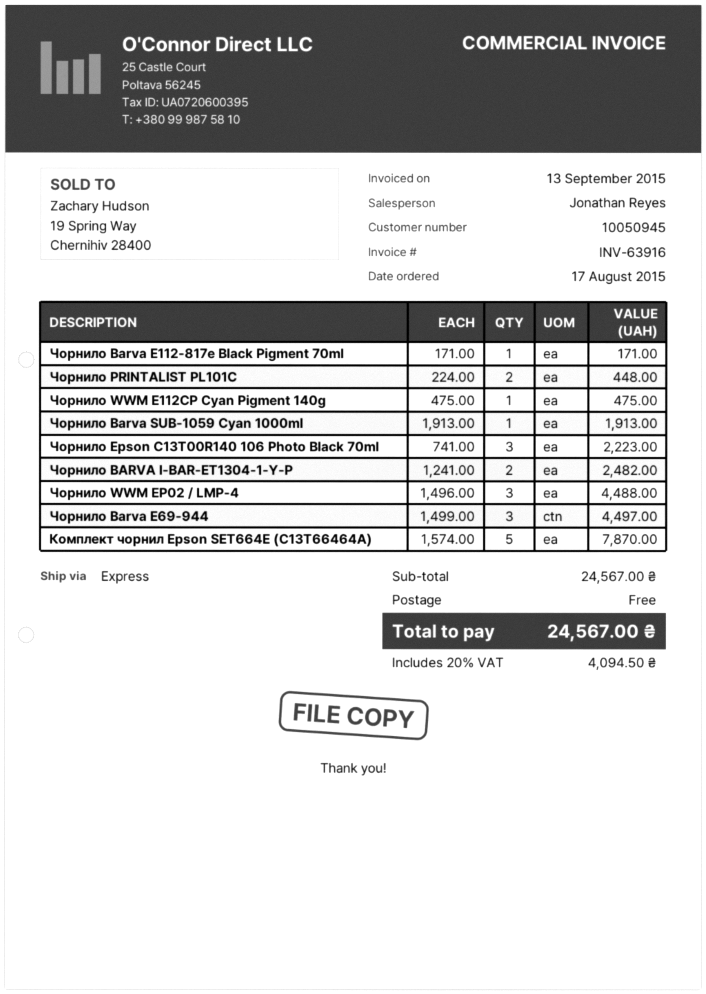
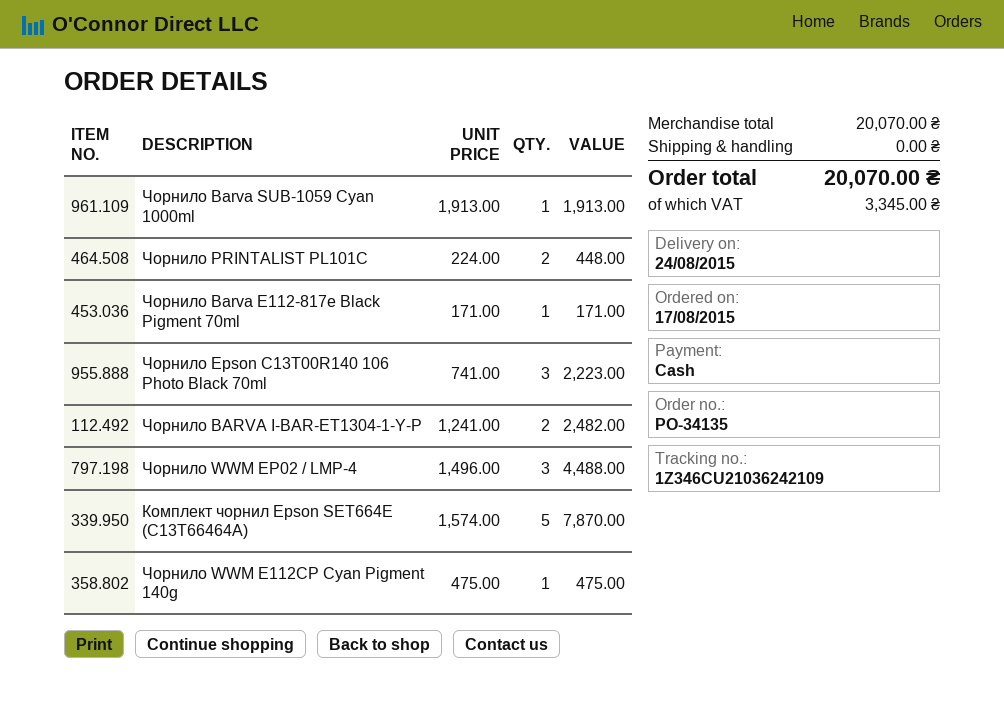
Чорнило Barva E69-944: 3 x 1499.00 = 4497.00 -> none
subtotal: 24567.00 -> 20070.00
tax: 4094.50 -> 3345.00
total: 24567.00 -> 20070.00

